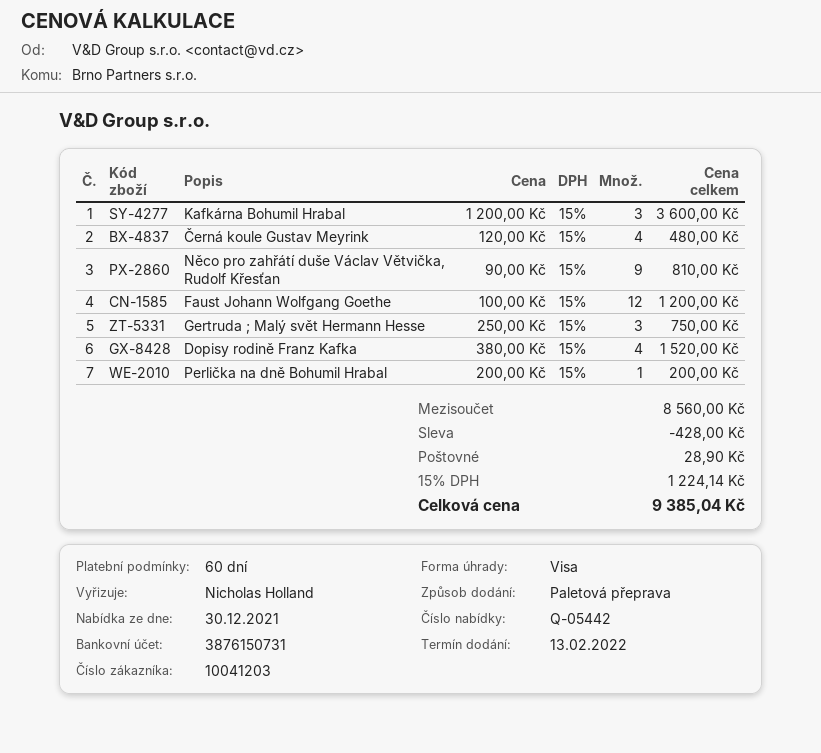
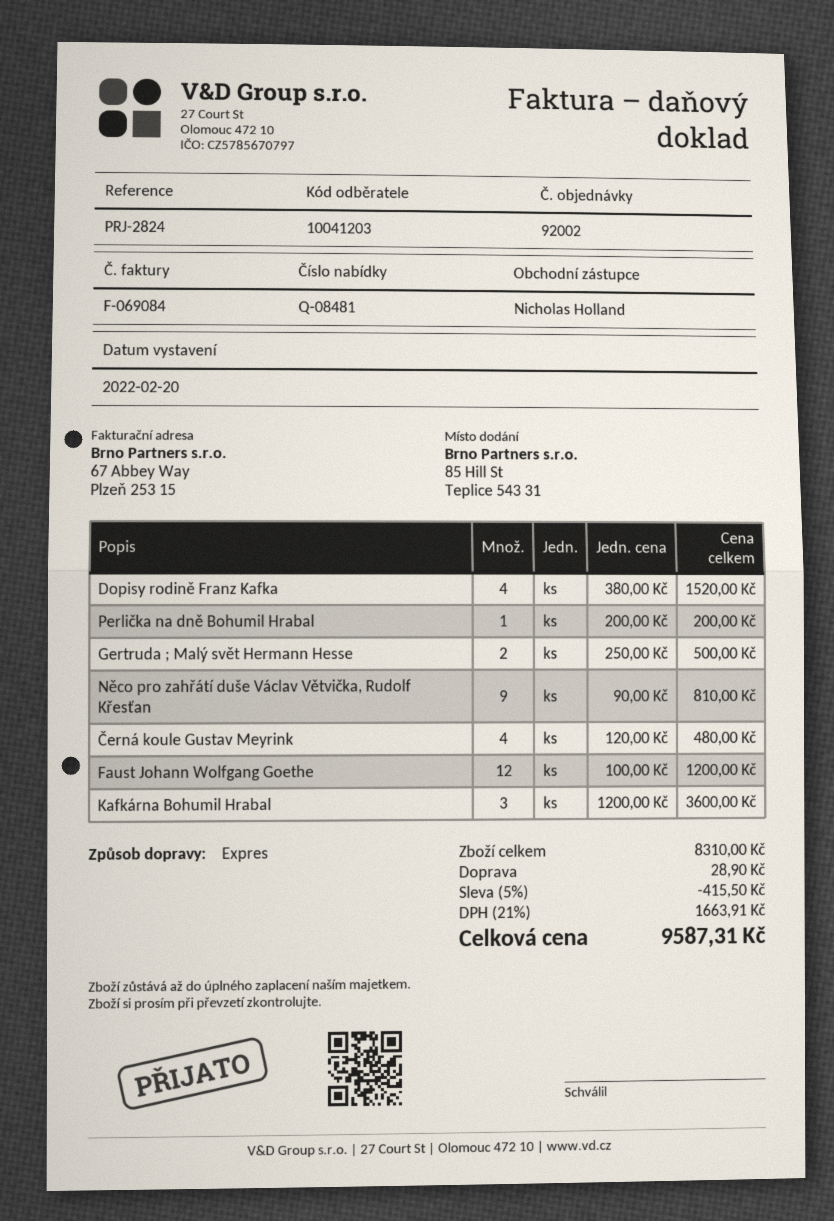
quote number: Q-05442 -> Q-08481
shipping method: pallet freight -> express
Gertruda ; Malý svět Hermann Hesse: 3 x 250.00 = 750.00 -> 2 x 250.00 = 500.00
subtotal: 8560.00 -> 8310.00
discount: 428.00 -> 415.50
tax: 15% = 1224.14 -> 21% = 1663.91
total: 9385.04 -> 9587.31

